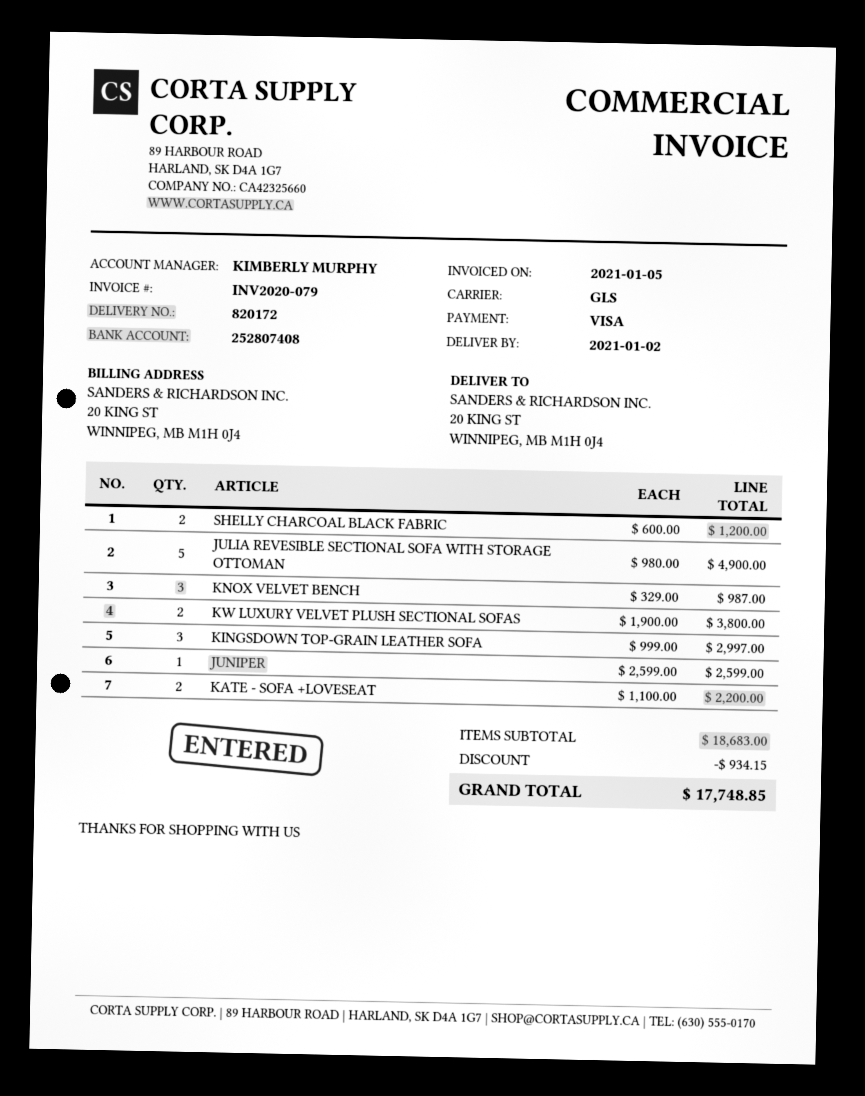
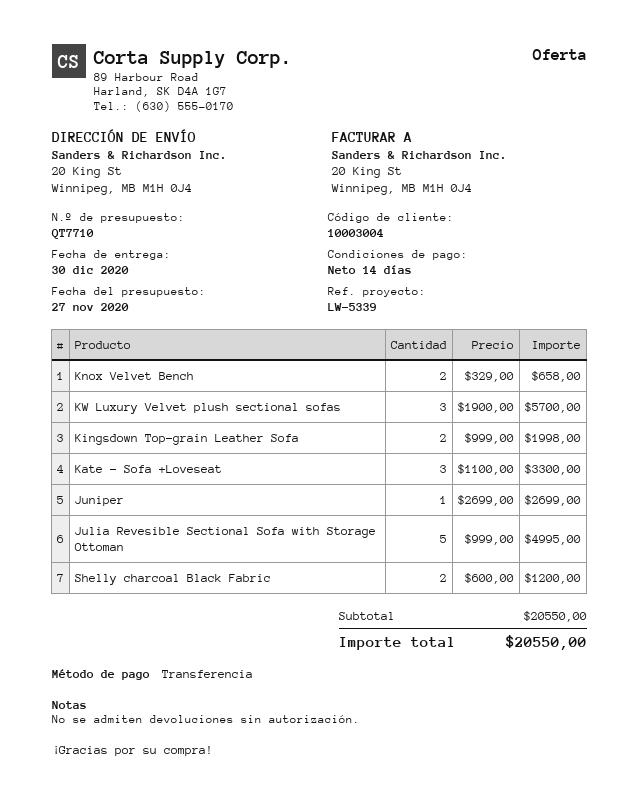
delivery date: 2021-01-02 -> 2020-12-30
payment method: Visa -> bank transfer
JULIA REVESIBLE SECTIONAL SOFA WITH STORAGE OTTOMAN: 5 x 980.00 = 4900.00 -> 5 x 999.00 = 4995.00
KNOX VELVET BENCH: 3 x 329.00 = 987.00 -> 2 x 329.00 = 658.00
KW LUXURY VELVET PLUSH SECTIONAL SOFAS: 2 x 1900.00 = 3800.00 -> 3 x 1900.00 = 5700.00
KINGSDOWN TOP-GRAIN LEATHER SOFA: 3 x 999.00 = 2997.00 -> 2 x 999.00 = 1998.00
JUNIPER: 1 x 2599.00 = 2599.00 -> 1 x 2699.00 = 2699.00
KATE - SOFA +LOVESEAT: 2 x 1100.00 = 2200.00 -> 3 x 1100.00 = 3300.00
subtotal: 18683.00 -> 20550.00
discount: 934.15 -> none
total: 17748.85 -> 20550.00

